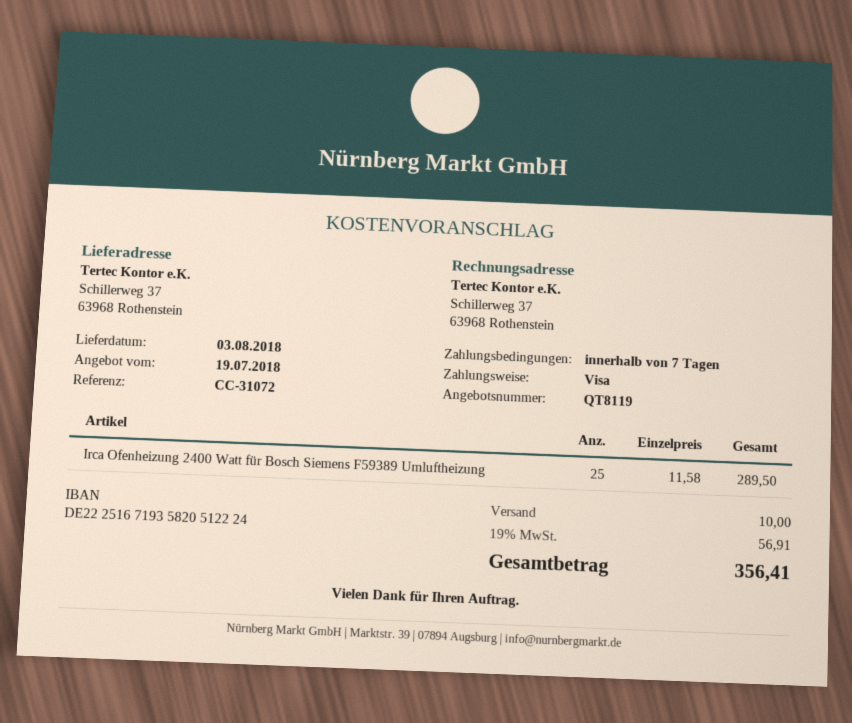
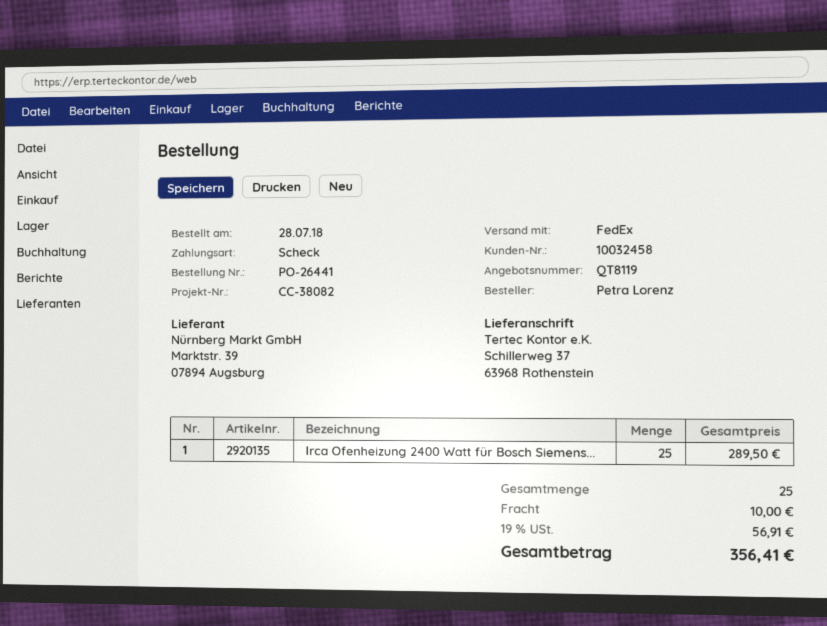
reference: CC-31072 -> CC-38082
payment method: Visa -> cheque

